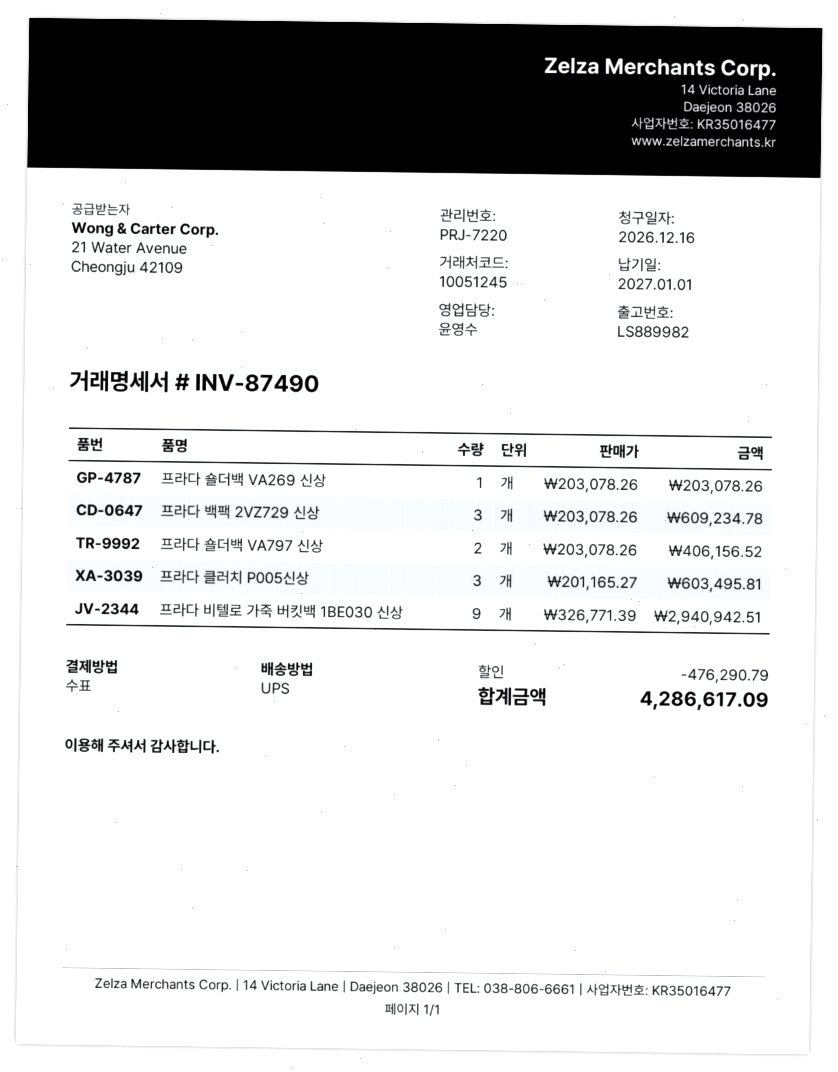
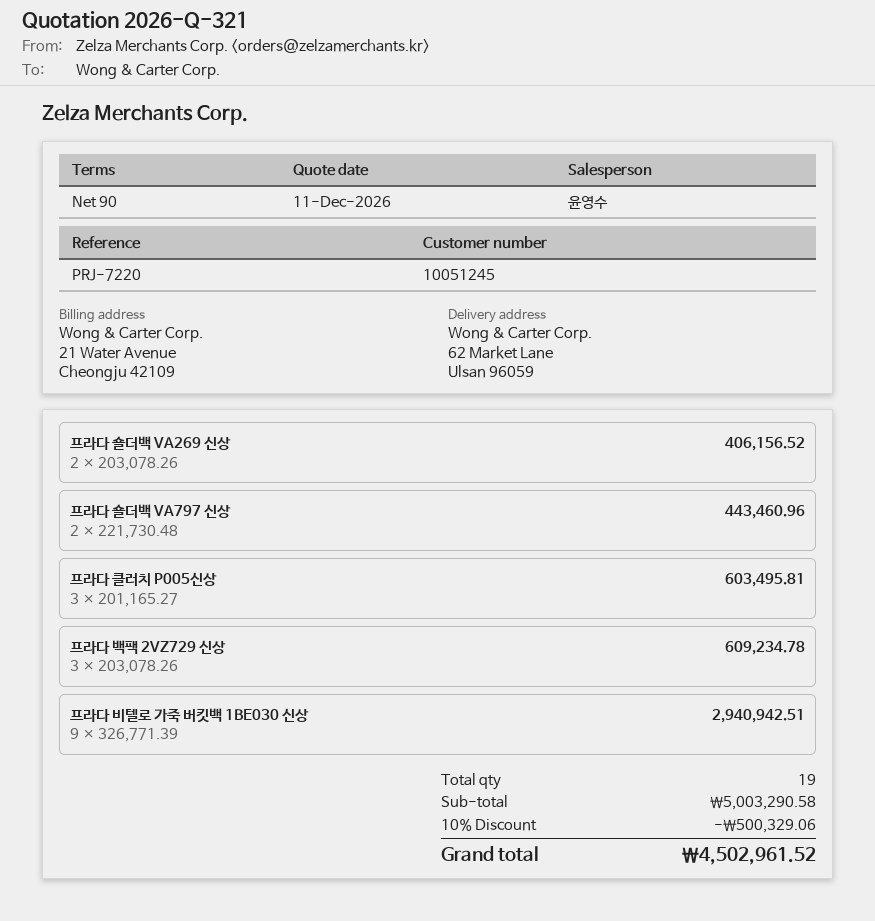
프라다 숄더백 VA269 신상: 1 x 203078.26 = 203078.26 -> 2 x 203078.26 = 406156.52
프라다 숄더백 VA797 신상: 2 x 203078.26 = 406156.52 -> 2 x 221730.48 = 443460.96
discount: 476290.79 -> 500329.06
total: 4286617.09 -> 4502961.52

